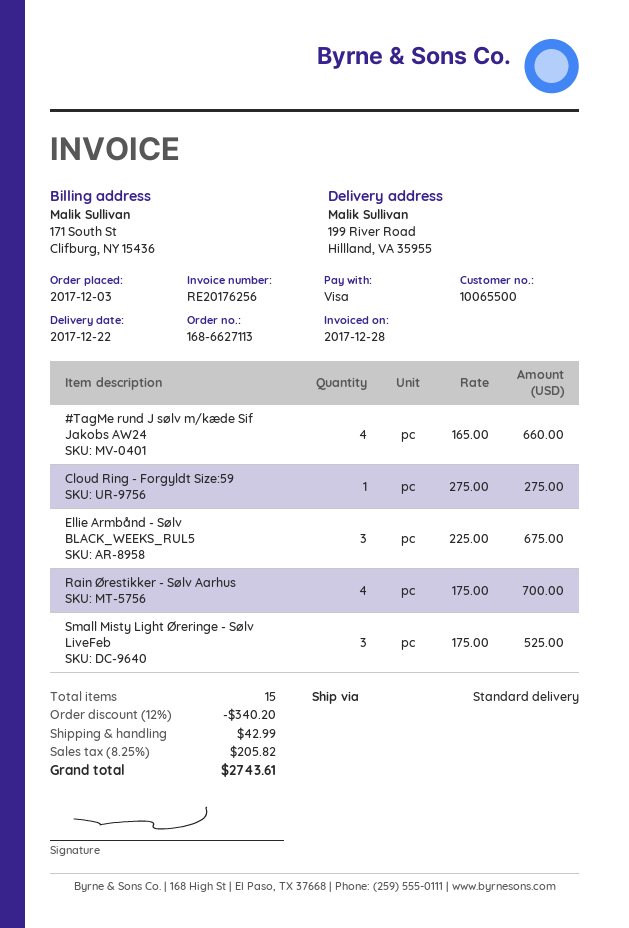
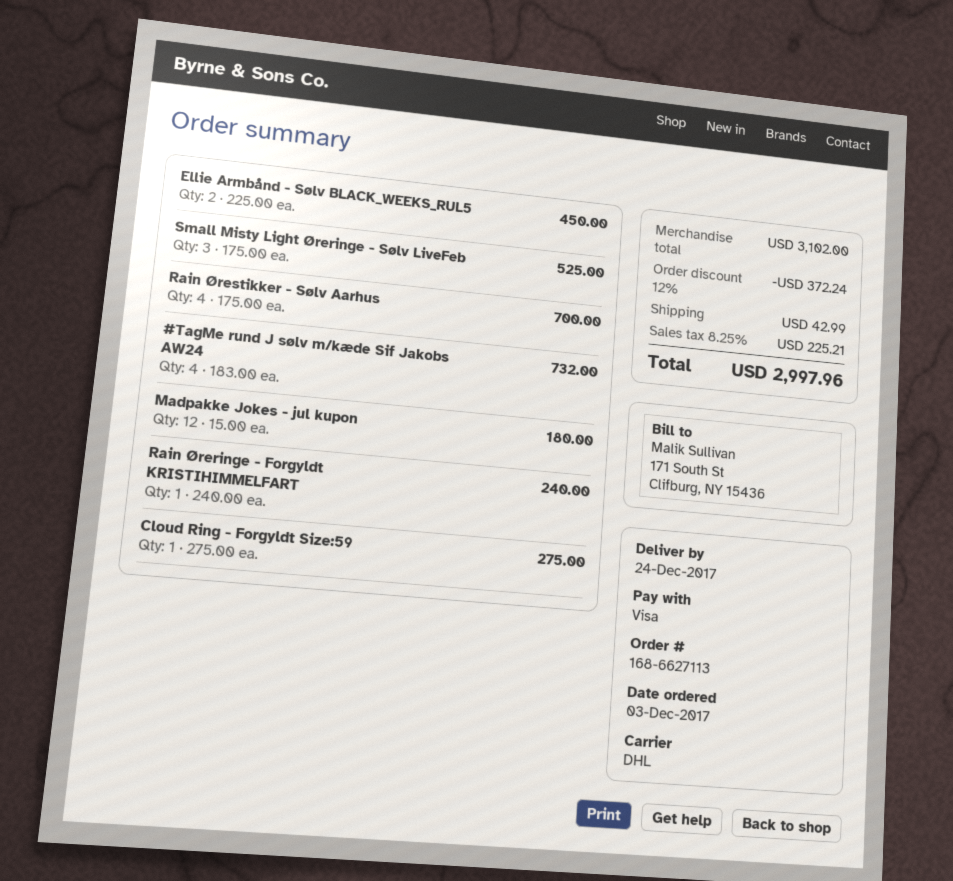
delivery date: 2017-12-22 -> 2017-12-24
shipping method: standard -> DHL
#TagMe rund J sølv m/kæde Sif Jakobs AW24: 4 x 165.00 = 660.00 -> 4 x 183.00 = 732.00
Ellie Armbånd - Sølv BLACK_WEEKS_RUL5: 3 x 225.00 = 675.00 -> 2 x 225.00 = 450.00
Madpakke Jokes - jul kupon: none -> 12 x 15.00 = 180.00
Rain Øreringe - Forgyldt KRISTIHIMMELFART: none -> 1 x 240.00 = 240.00
discount: 12% = 340.20 -> 12% = 372.24
tax: 8.25% = 205.82 -> 8.25% = 225.21
total: 2743.61 -> 2997.96

